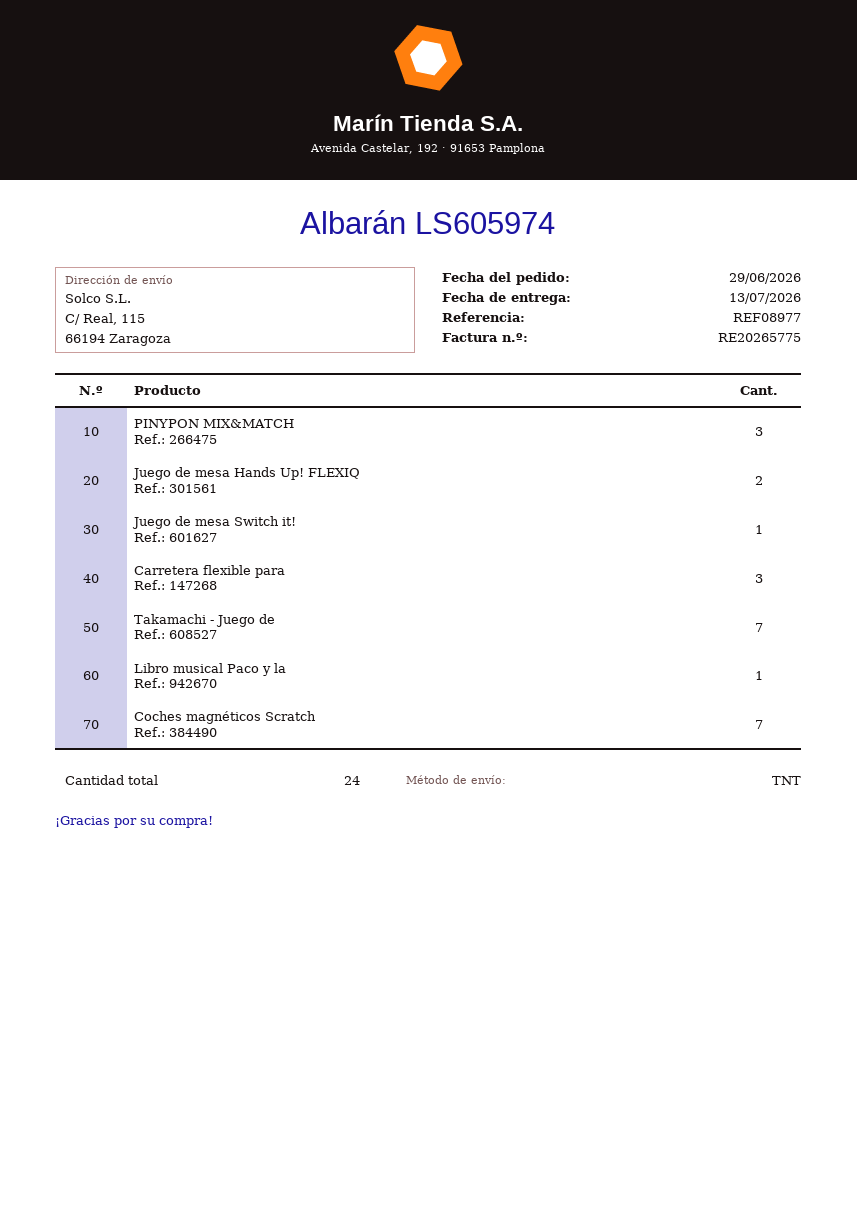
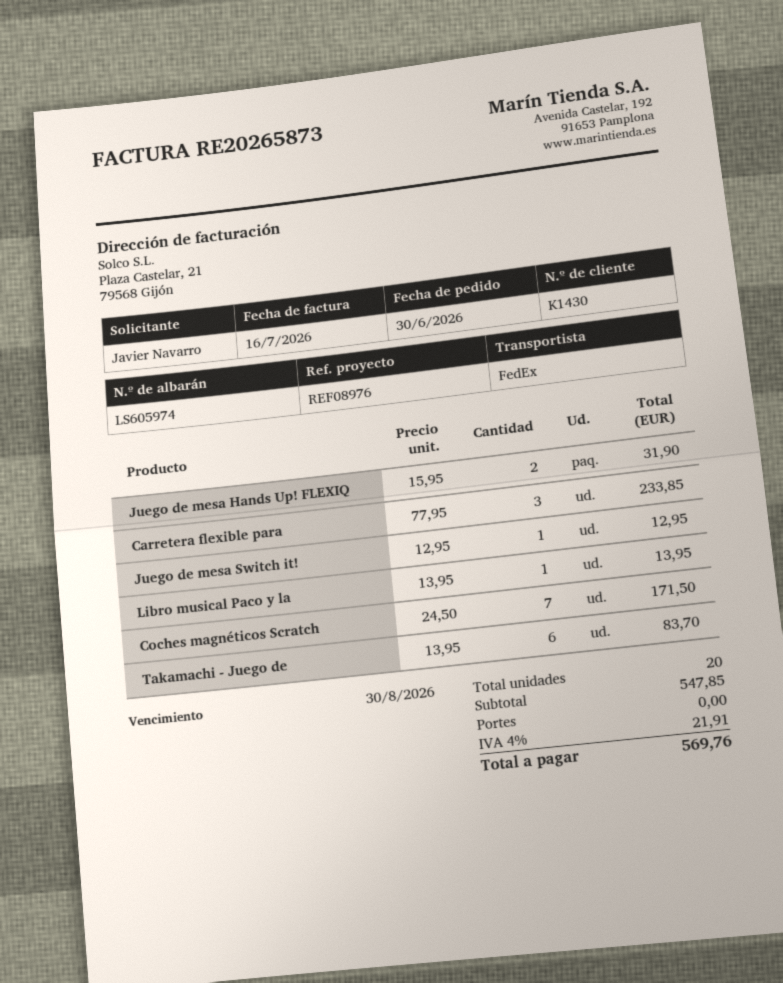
order date: 2026-06-29 -> 2026-06-30
invoice number: RE20265775 -> RE20265873
reference: REF08977 -> REF08976
shipping method: TNT -> FedEx
PINYPON MIX&MATCH: 3 -> none
Takamachi - Juego de: 7 -> 6
total quantity: 24 -> 20

